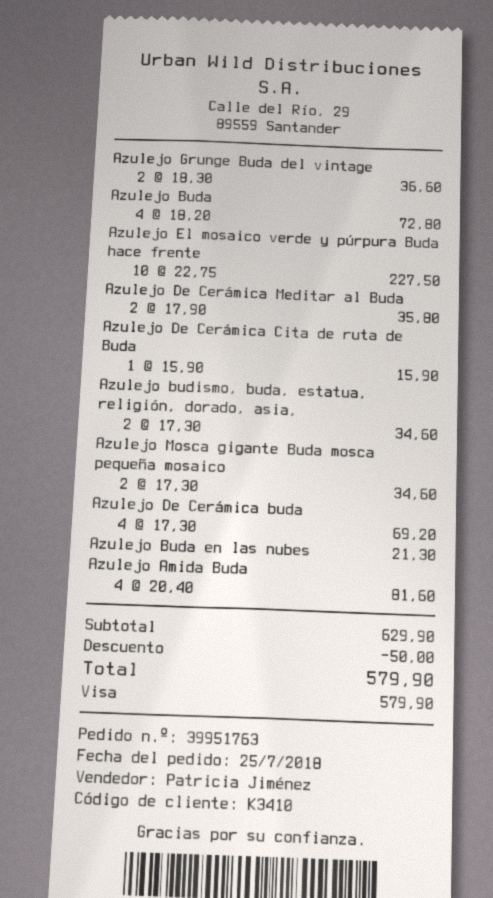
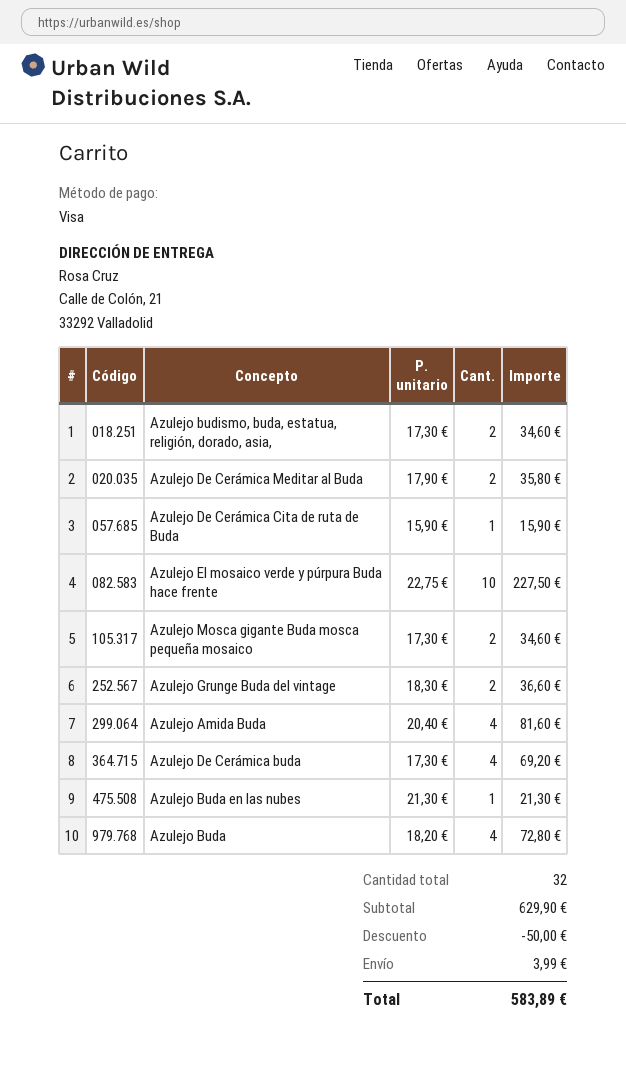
shipping: none -> 3.99
total: 579.90 -> 583.89

